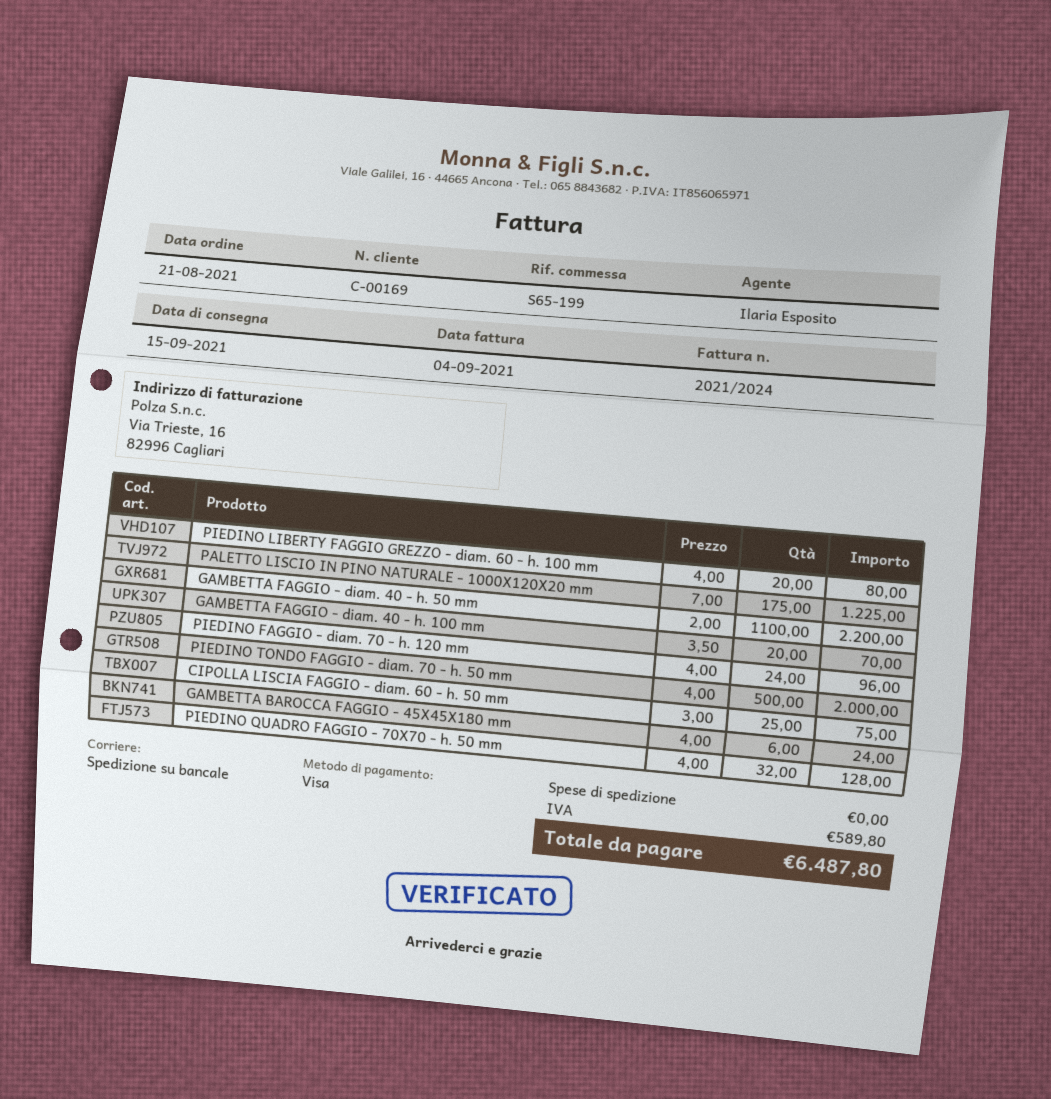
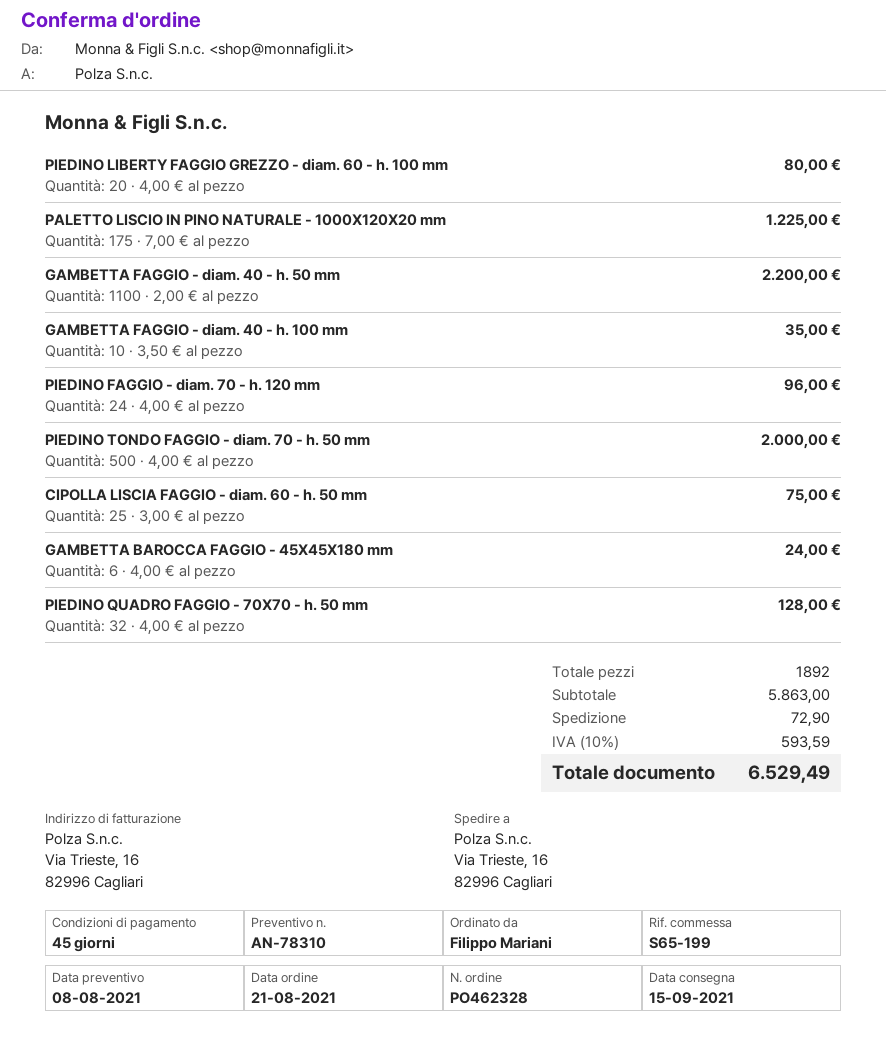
GAMBETTA FAGGIO - diam. 40 - h. 100 mm: 20 x 3.50 = 70.00 -> 10 x 3.50 = 35.00
shipping: 0.00 -> 72.90
tax: 589.80 -> 593.59
total: 6487.80 -> 6529.49

